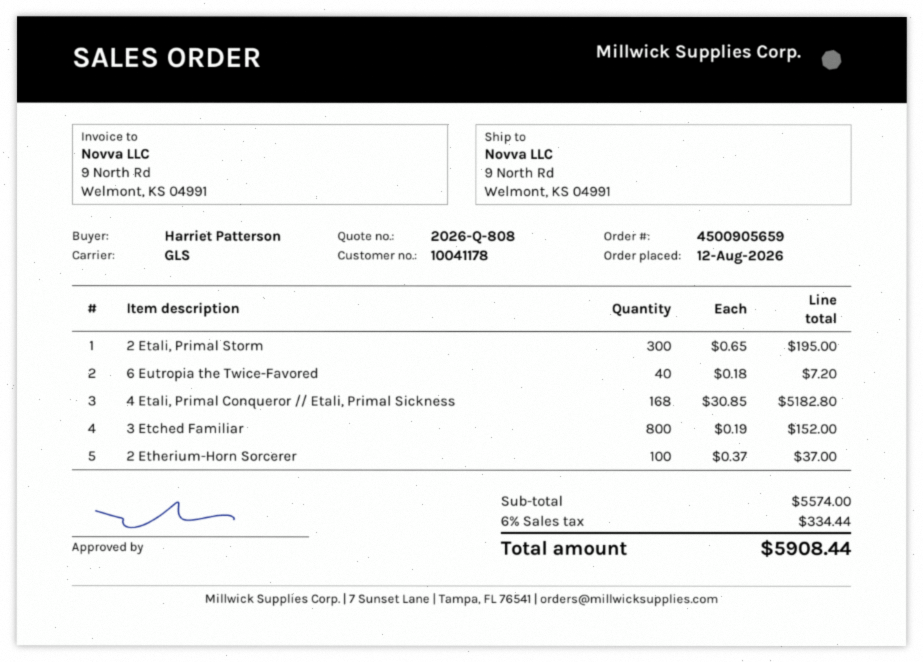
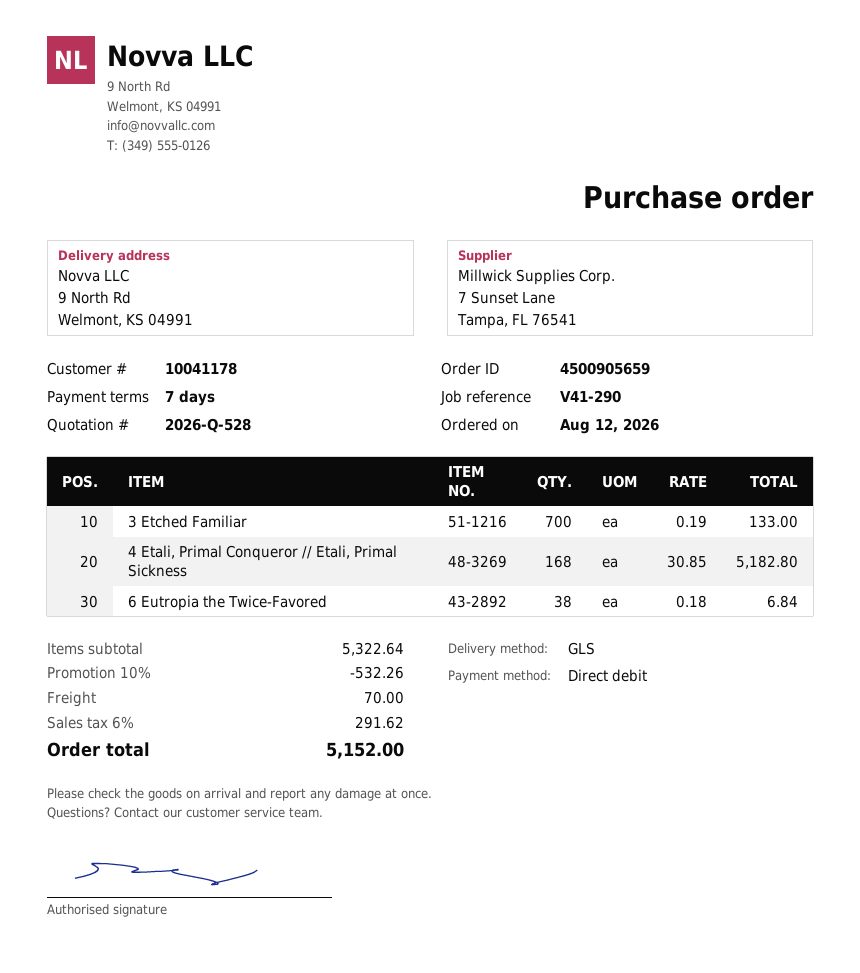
quote number: 2026-Q-808 -> 2026-Q-528
2 Etali, Primal Storm: 300 x 0.65 = 195.00 -> none
6 Eutropia the Twice-Favored: 40 x 0.18 = 7.20 -> 38 x 0.18 = 6.84
3 Etched Familiar: 800 x 0.19 = 152.00 -> 700 x 0.19 = 133.00
2 Etherium-Horn Sorcerer: 100 x 0.37 = 37.00 -> none
subtotal: 5574.00 -> 5322.64
discount: none -> 10% = 532.26
shipping: none -> 70.00
tax: 6% = 334.44 -> 6% = 291.62
total: 5908.44 -> 5152.00

